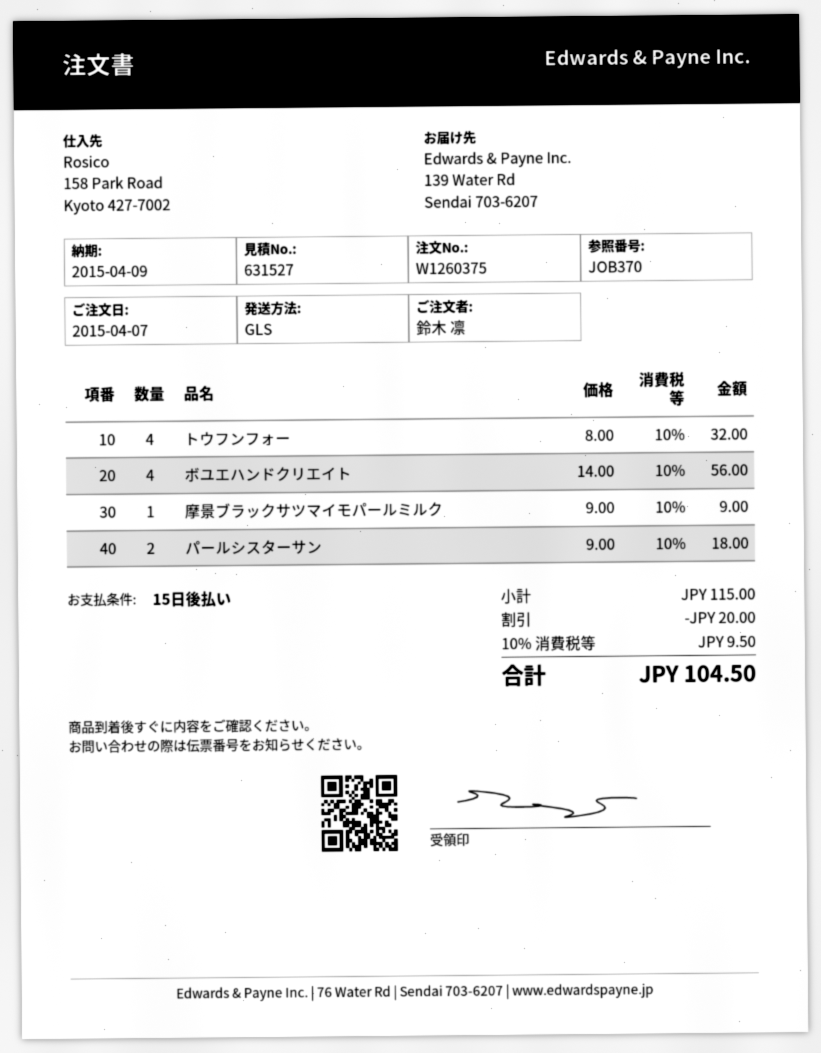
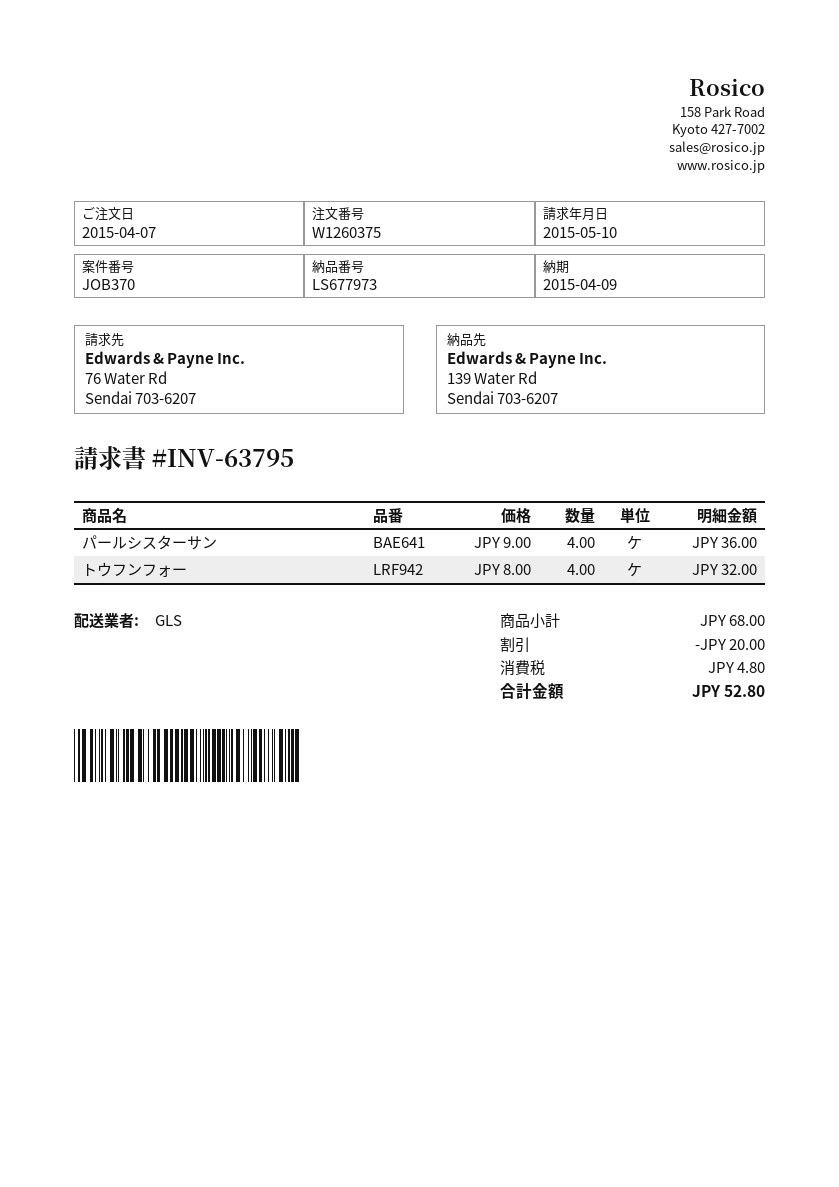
ボユエハンドクリエイト: 4 x 14.00 = 56.00 -> none
摩景ブラックサツマイモパールミルク: 1 x 9.00 = 9.00 -> none
パールシスターサン: 2 x 9.00 = 18.00 -> 4 x 9.00 = 36.00
subtotal: 115.00 -> 68.00
tax: 9.50 -> 4.80
total: 104.50 -> 52.80

